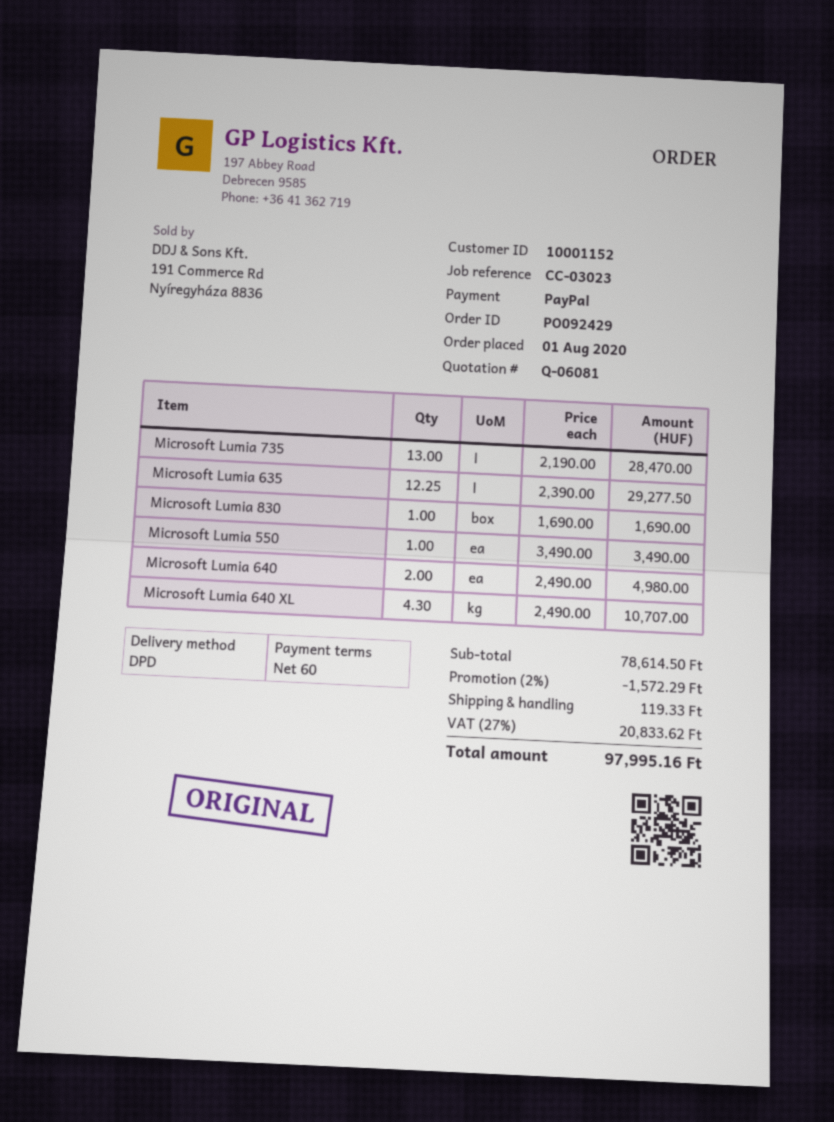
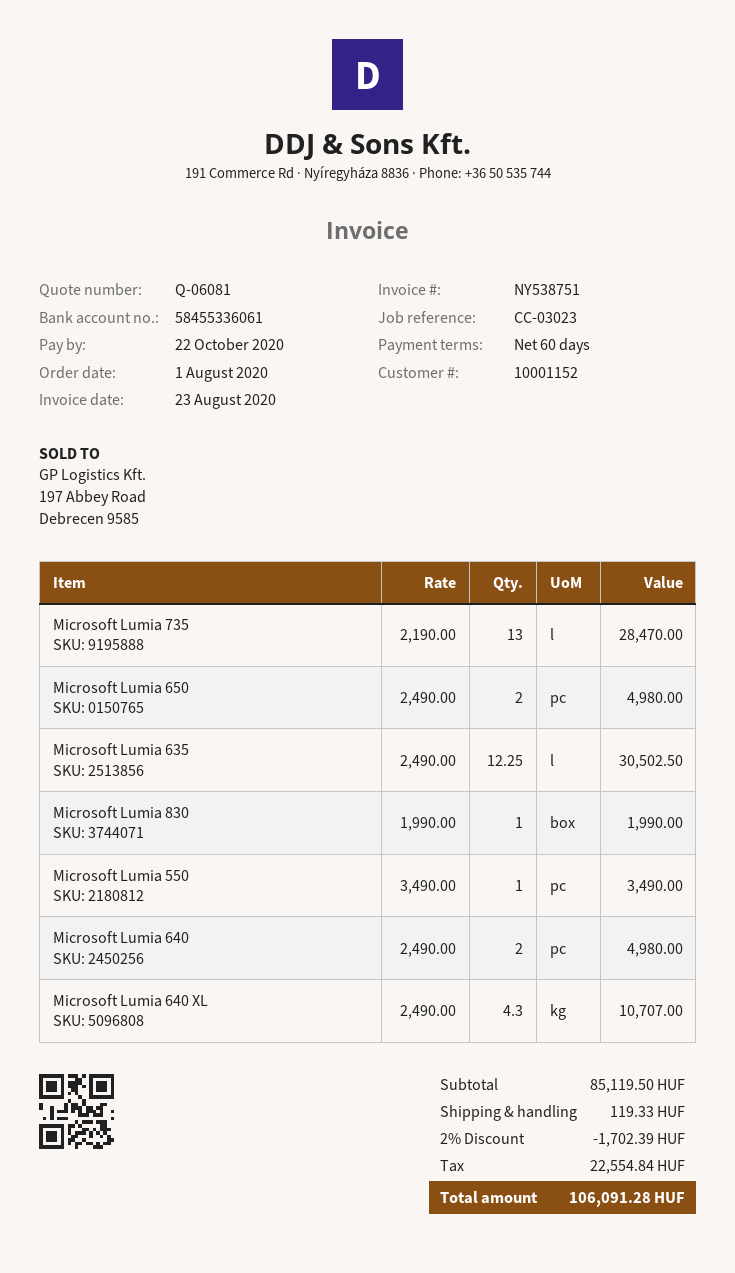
Microsoft Lumia 635: 12.25 x 2390.00 = 29277.50 -> 12.25 x 2490.00 = 30502.50
Microsoft Lumia 830: 1 x 1690.00 = 1690.00 -> 1 x 1990.00 = 1990.00
Microsoft Lumia 650: none -> 2 x 2490.00 = 4980.00
subtotal: 78614.50 -> 85119.50
discount: 2% = 1572.29 -> 2% = 1702.39
tax: 20833.62 -> 22554.84
total: 97995.16 -> 106091.28

